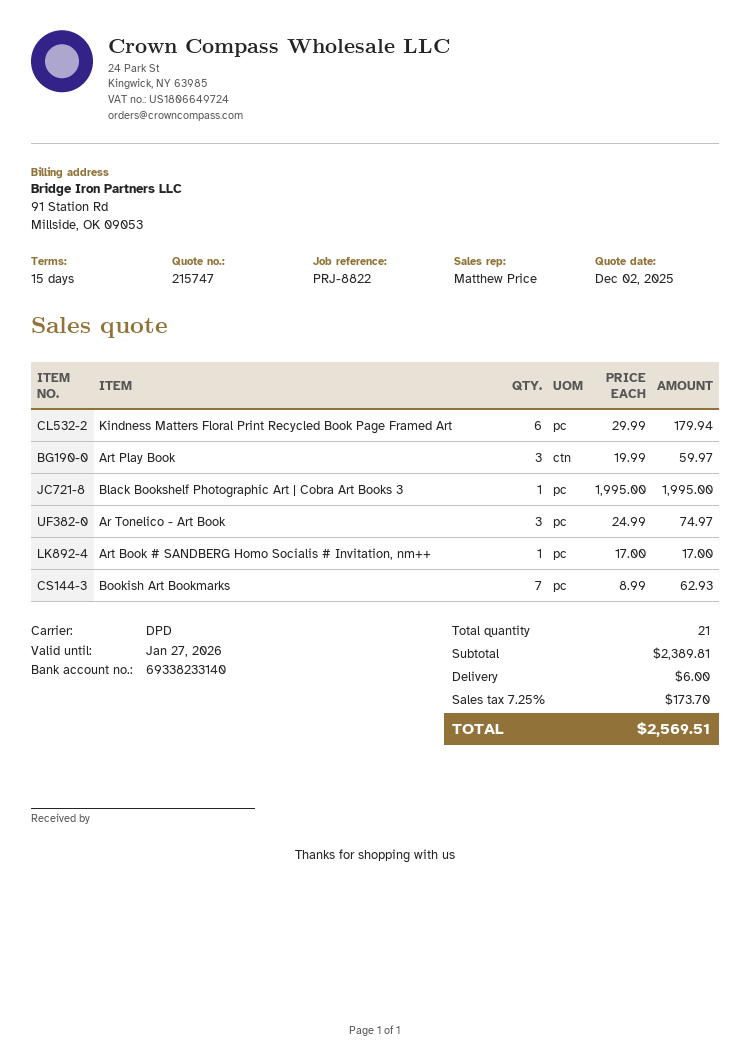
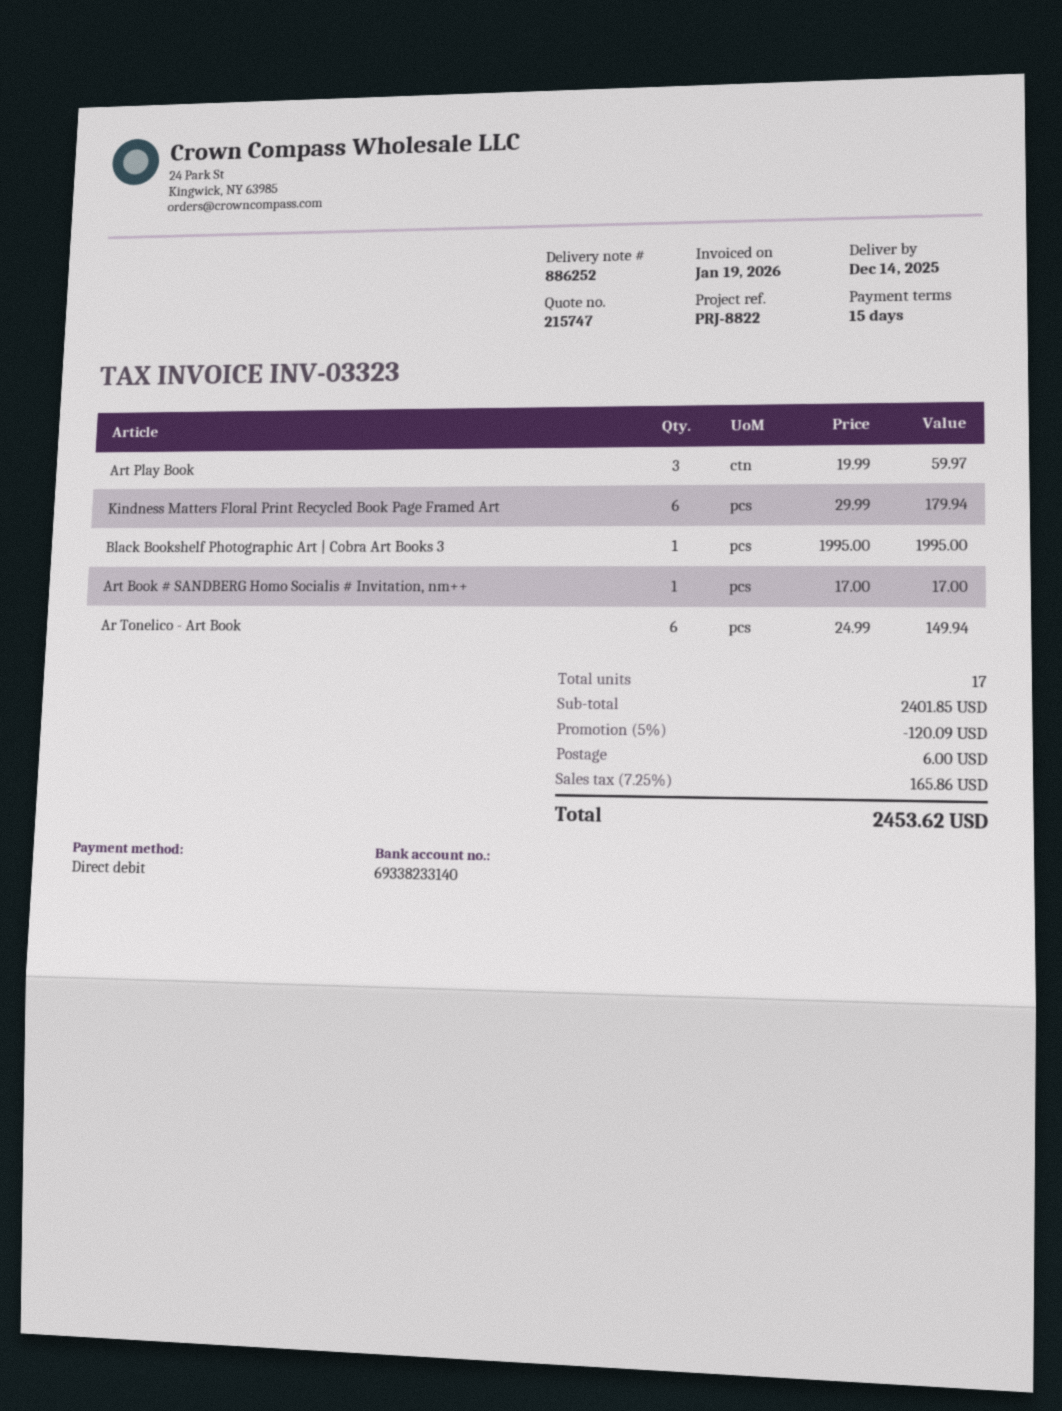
Ar Tonelico - Art Book: 3 x 24.99 = 74.97 -> 6 x 24.99 = 149.94
Bookish Art Bookmarks: 7 x 8.99 = 62.93 -> none
total quantity: 21 -> 17
subtotal: 2389.81 -> 2401.85
discount: none -> 5% = 120.09
tax: 7.25% = 173.70 -> 7.25% = 165.86
total: 2569.51 -> 2453.62

